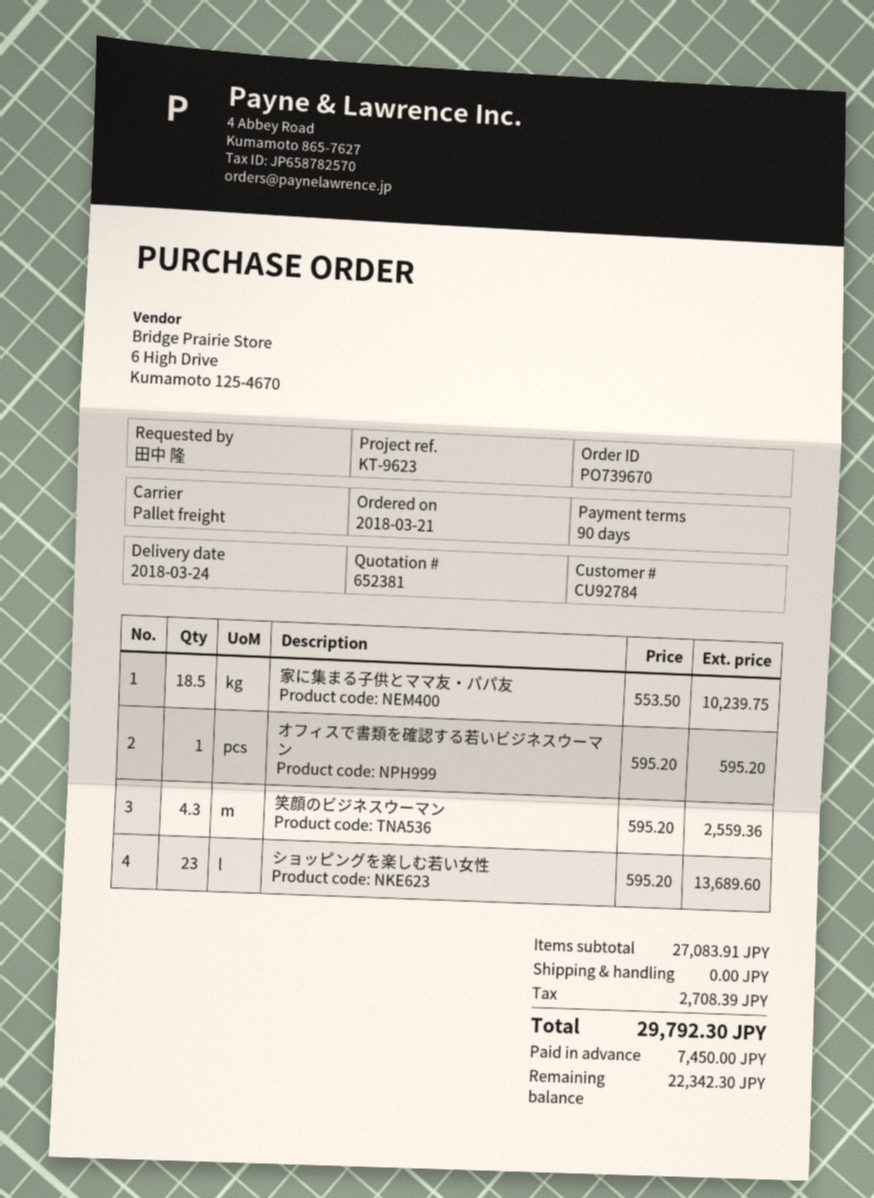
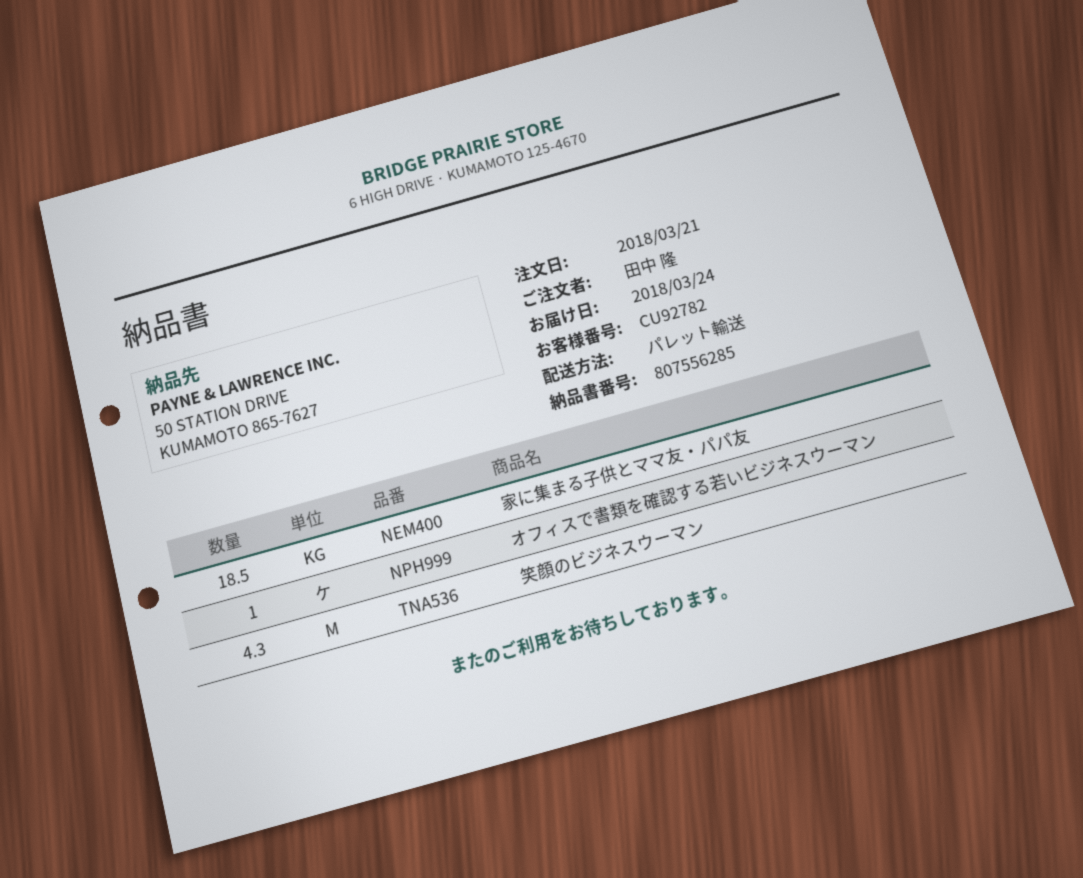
customer number: CU92784 -> CU92782
ショッピングを楽しむ若い女性: 23 -> none

